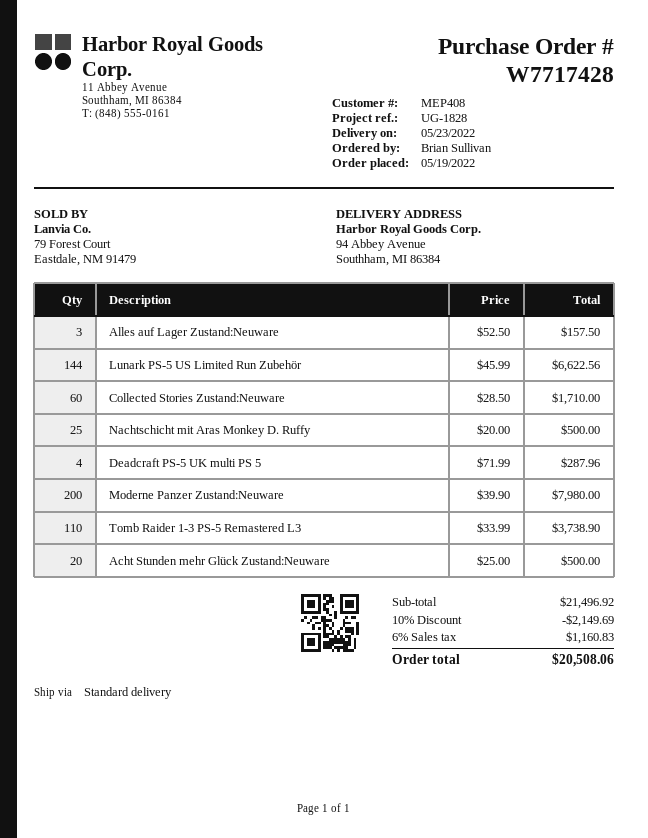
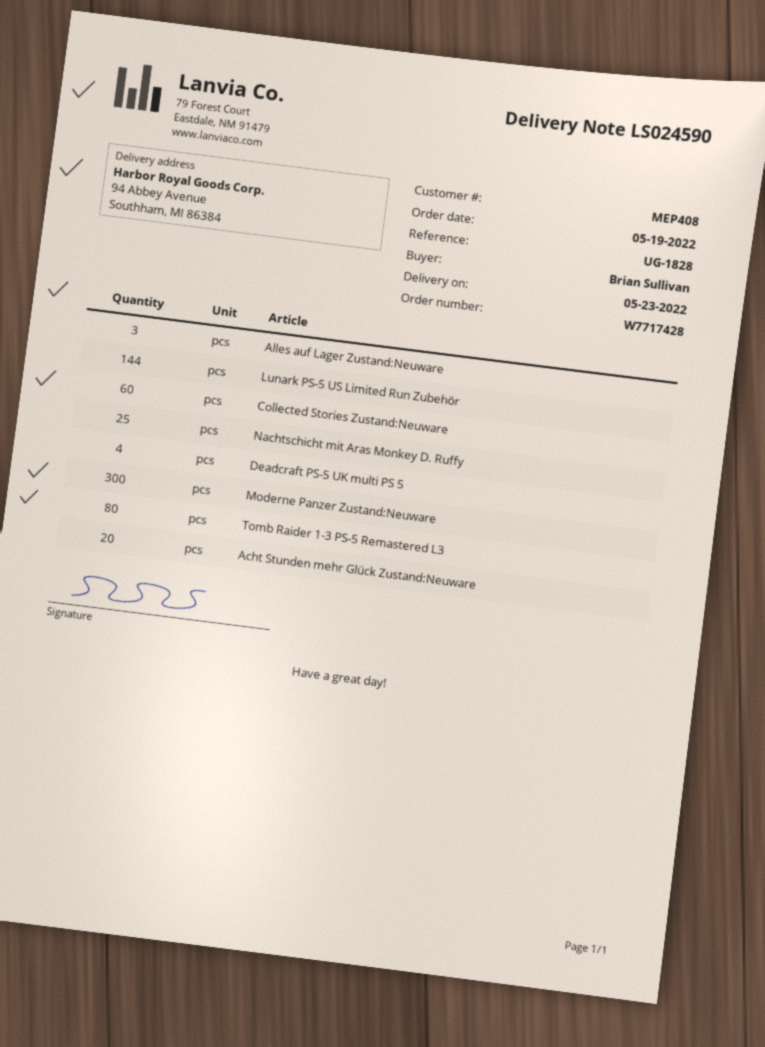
Moderne Panzer Zustand:Neuware: 200 -> 300
Tomb Raider 1-3 PS-5 Remastered L3: 110 -> 80

